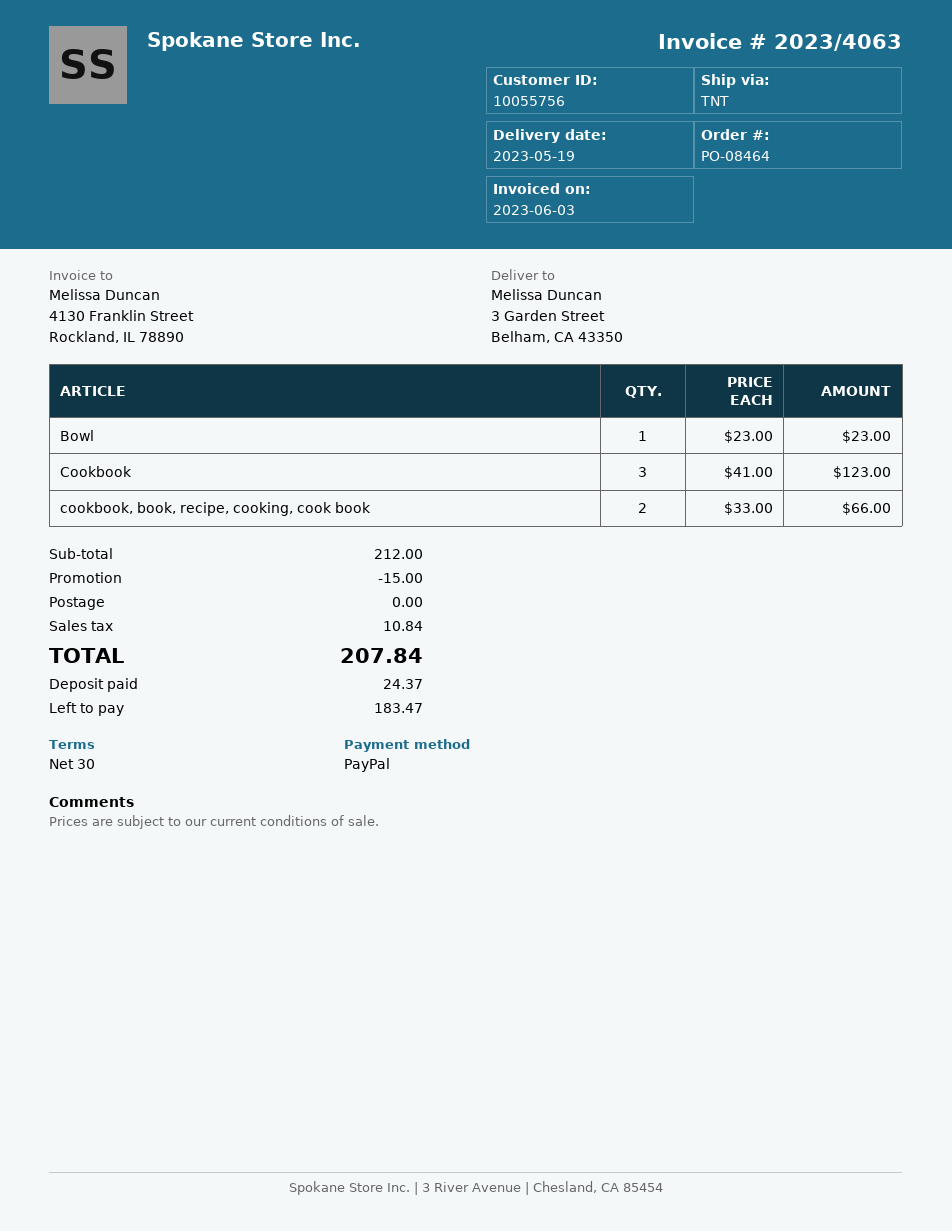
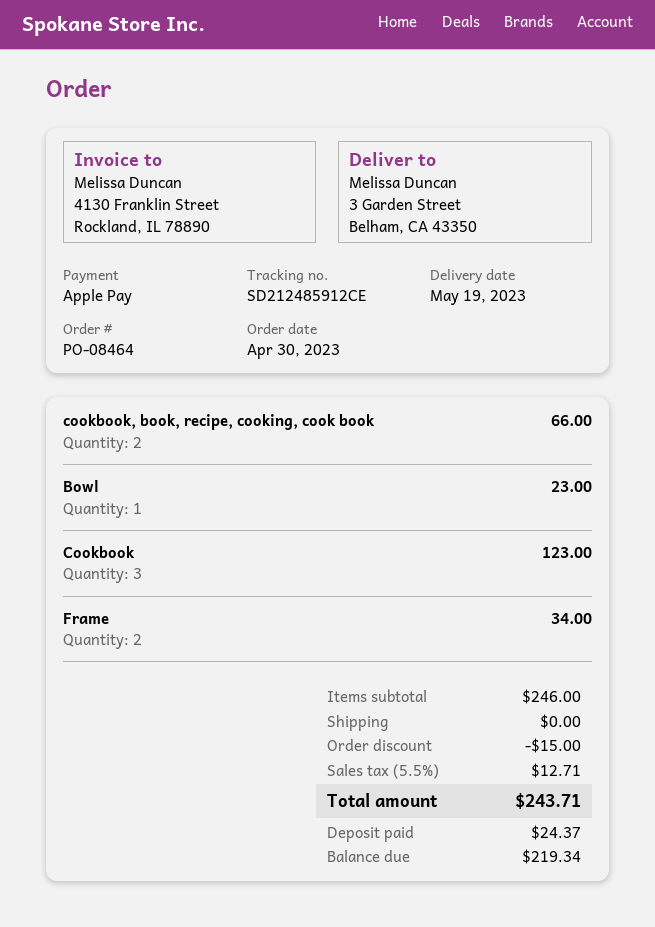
payment method: PayPal -> Apple Pay
Frame: none -> 2 for 34.00
subtotal: 212.00 -> 246.00
tax: 10.84 -> 12.71
total: 207.84 -> 243.71
balance: 183.47 -> 219.34

